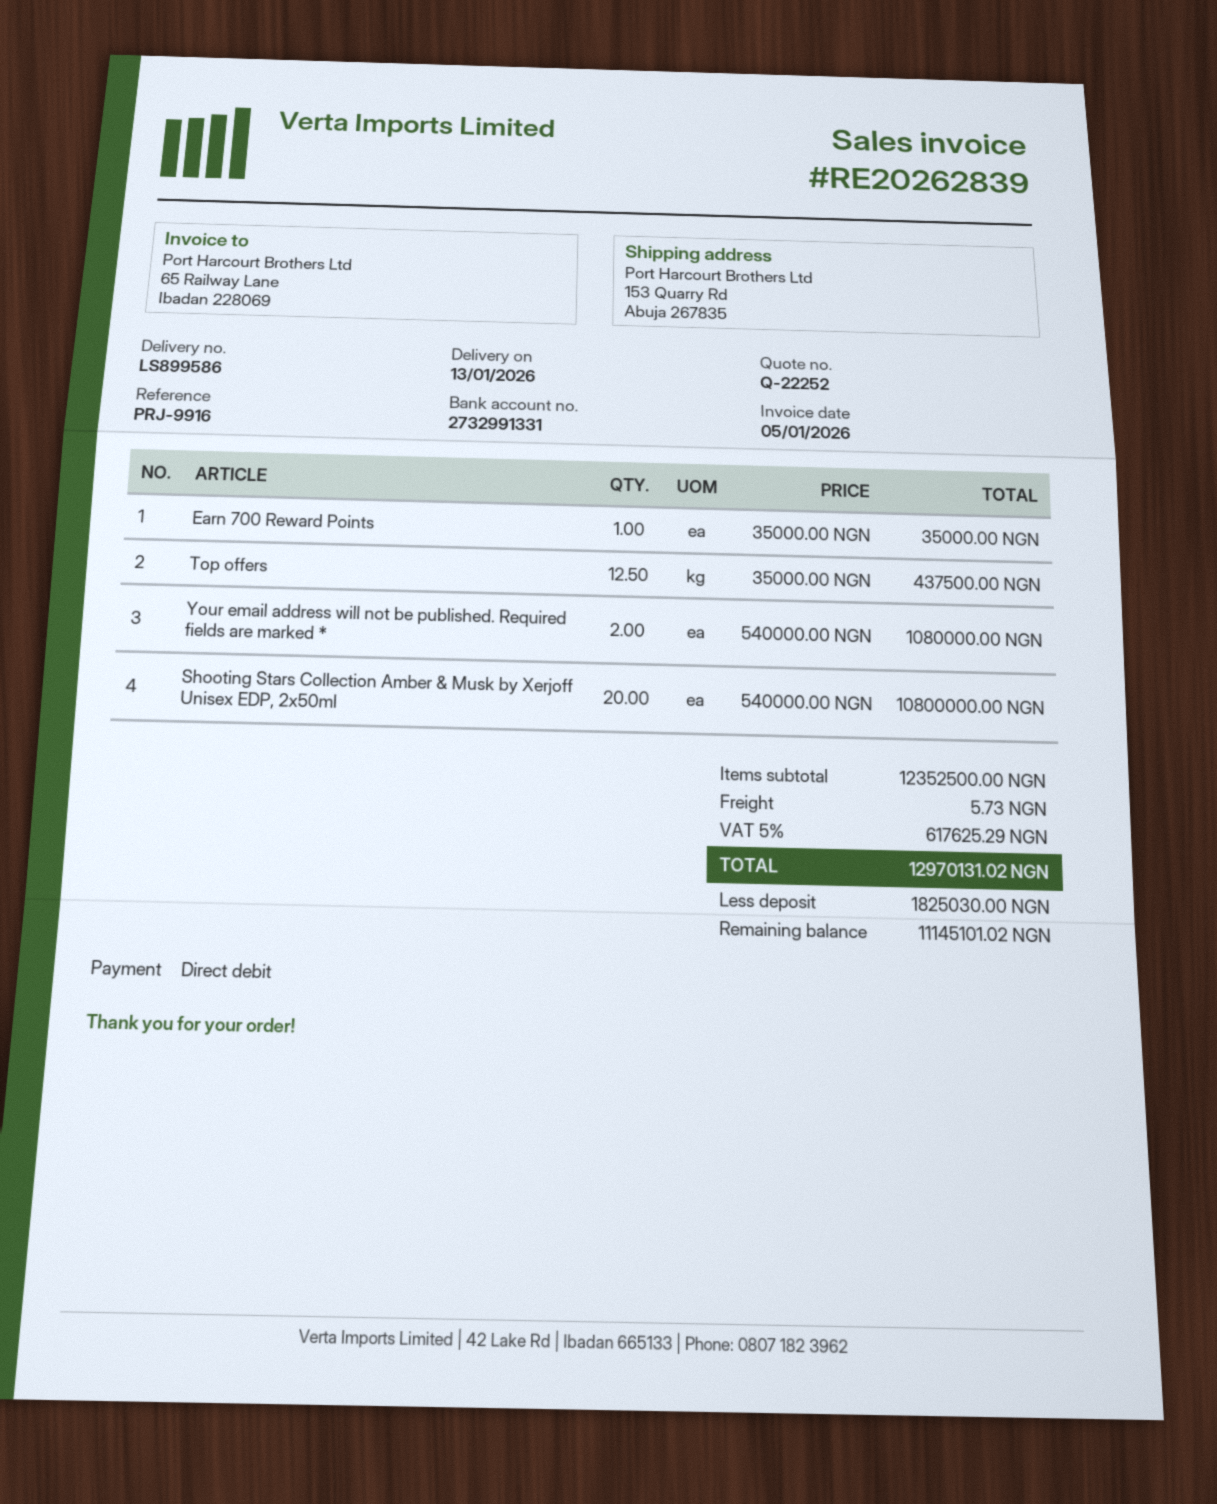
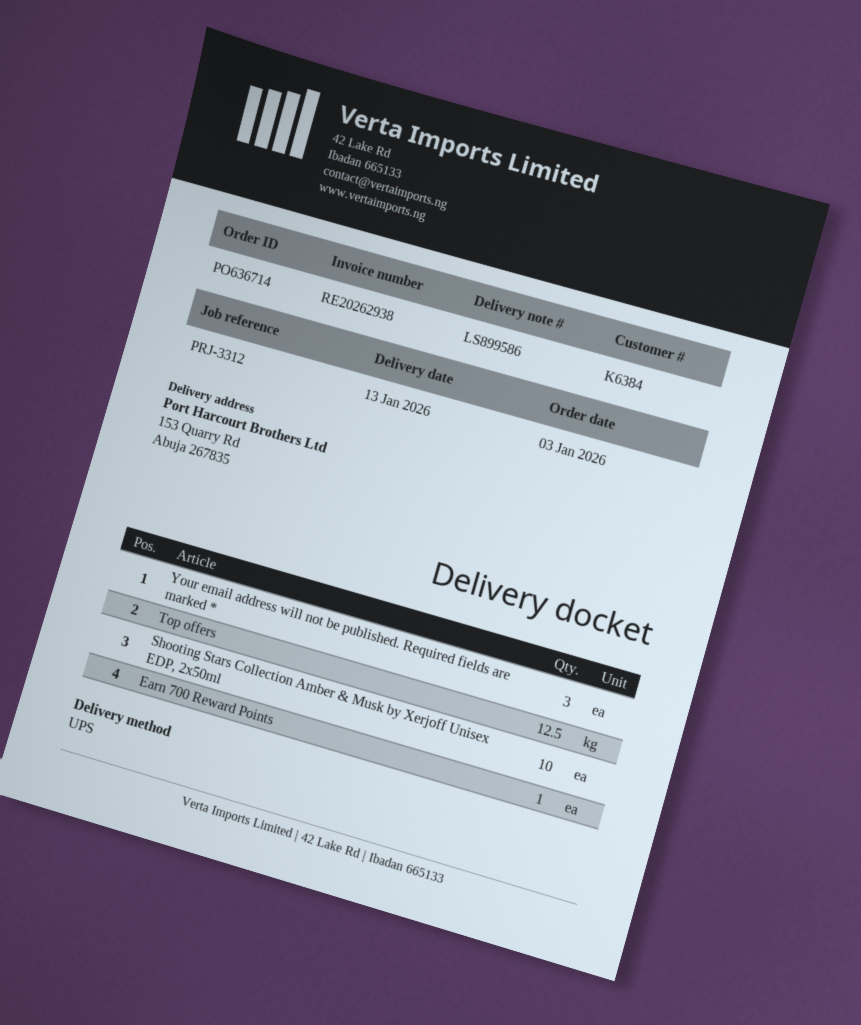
invoice number: RE20262839 -> RE20262938
reference: PRJ-9916 -> PRJ-3312
Your email address will not be published. Required fields are marked *: 2 -> 3
Shooting Stars Collection Amber & Musk by Xerjoff Unisex EDP, 2x50ml: 20 -> 10

